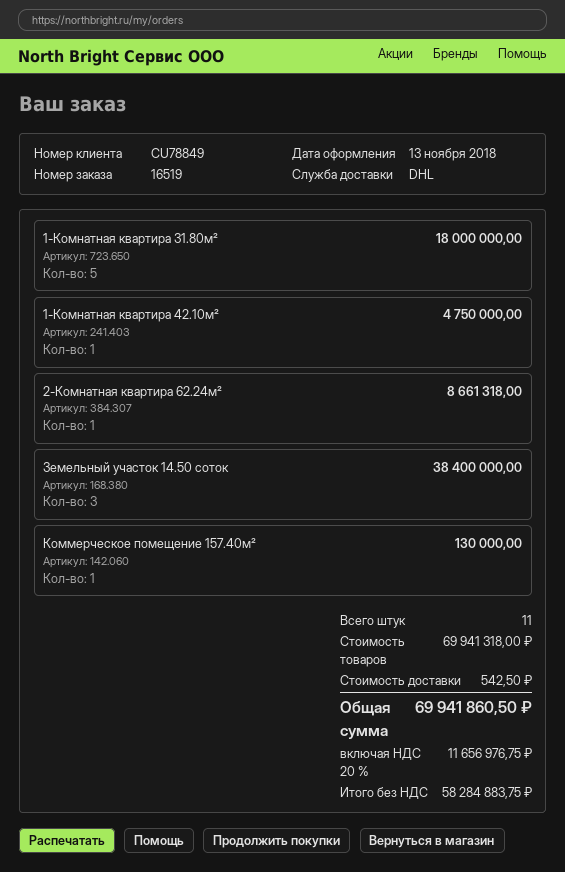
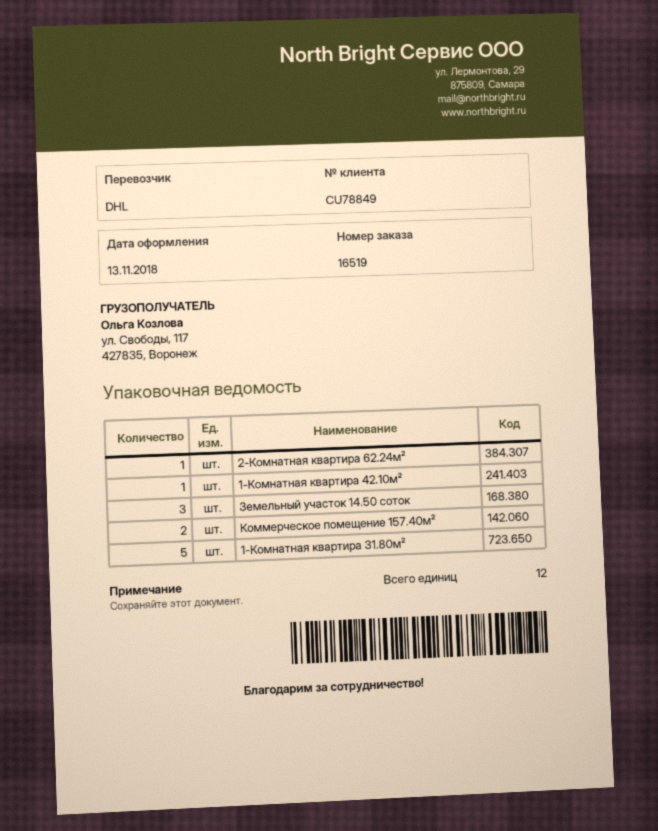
Коммерческое помещение 157.40м²: 1 -> 2
total quantity: 11 -> 12

